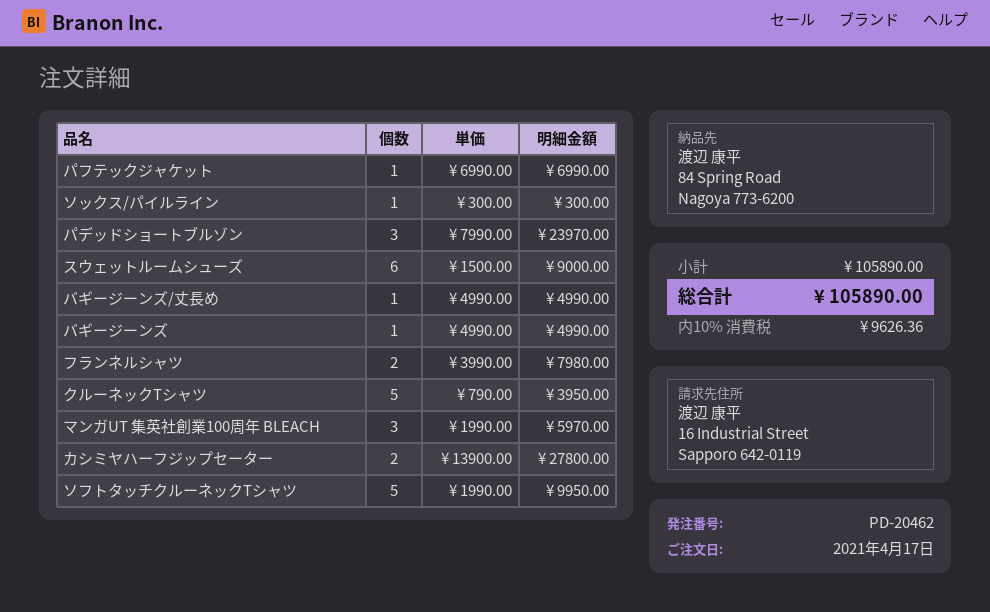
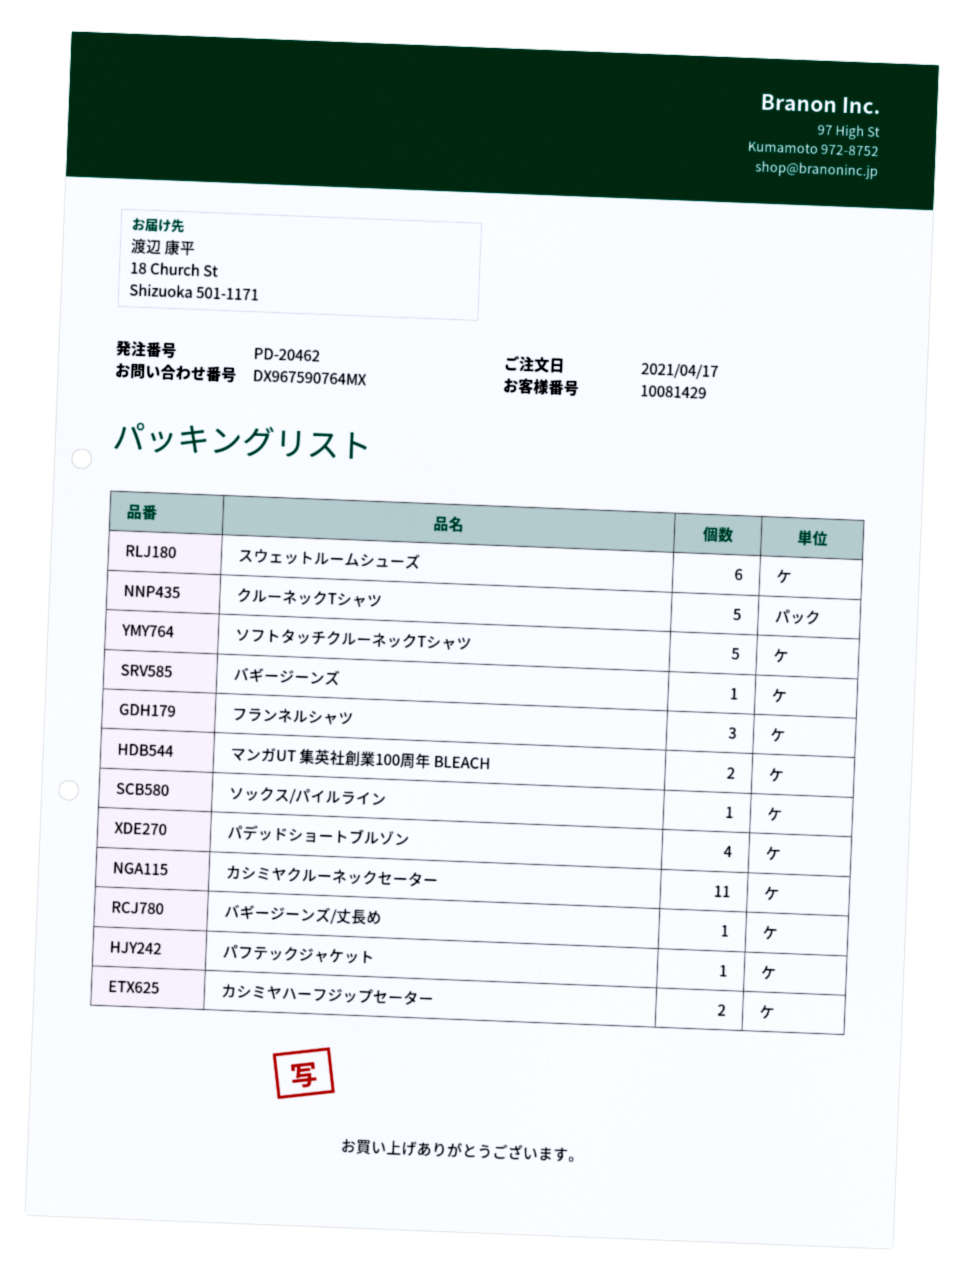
ship to: 84 Spring Road, Nagoya 773-6200 -> 18 Church St, Shizuoka 501-1171
パデッドショートブルゾン: 3 -> 4
フランネルシャツ: 2 -> 3
マンガUT 集英社創業100周年 BLEACH: 3 -> 2
カシミヤクルーネックセーター: none -> 11

